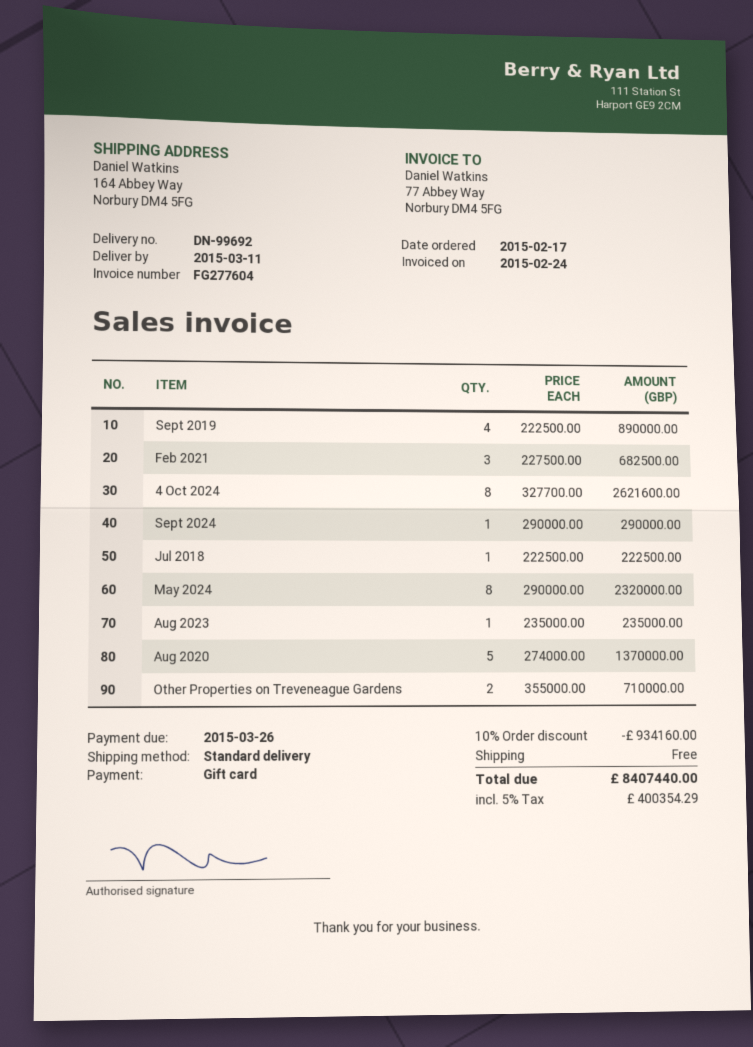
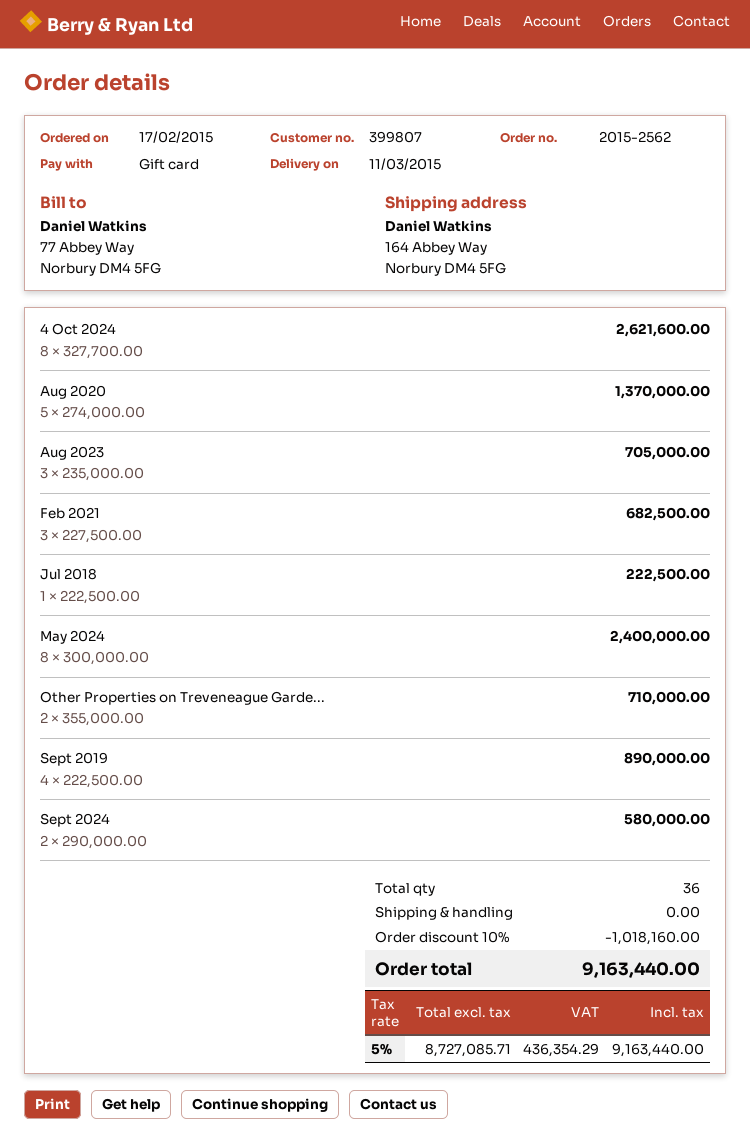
Sept 2024: 1 x 290000.00 = 290000.00 -> 2 x 290000.00 = 580000.00
May 2024: 8 x 290000.00 = 2320000.00 -> 8 x 300000.00 = 2400000.00
Aug 2023: 1 x 235000.00 = 235000.00 -> 3 x 235000.00 = 705000.00
discount: 10% = 934160.00 -> 10% = 1018160.00
tax: 5% = 400354.29 -> 5% = 436354.29
total: 8407440.00 -> 9163440.00

